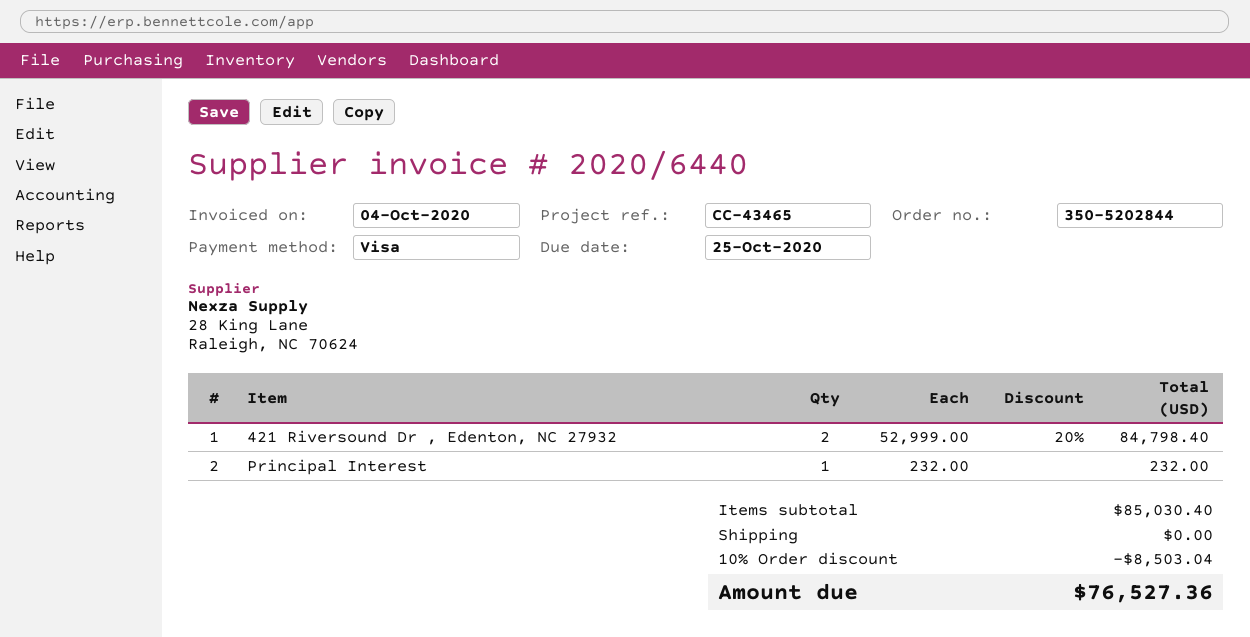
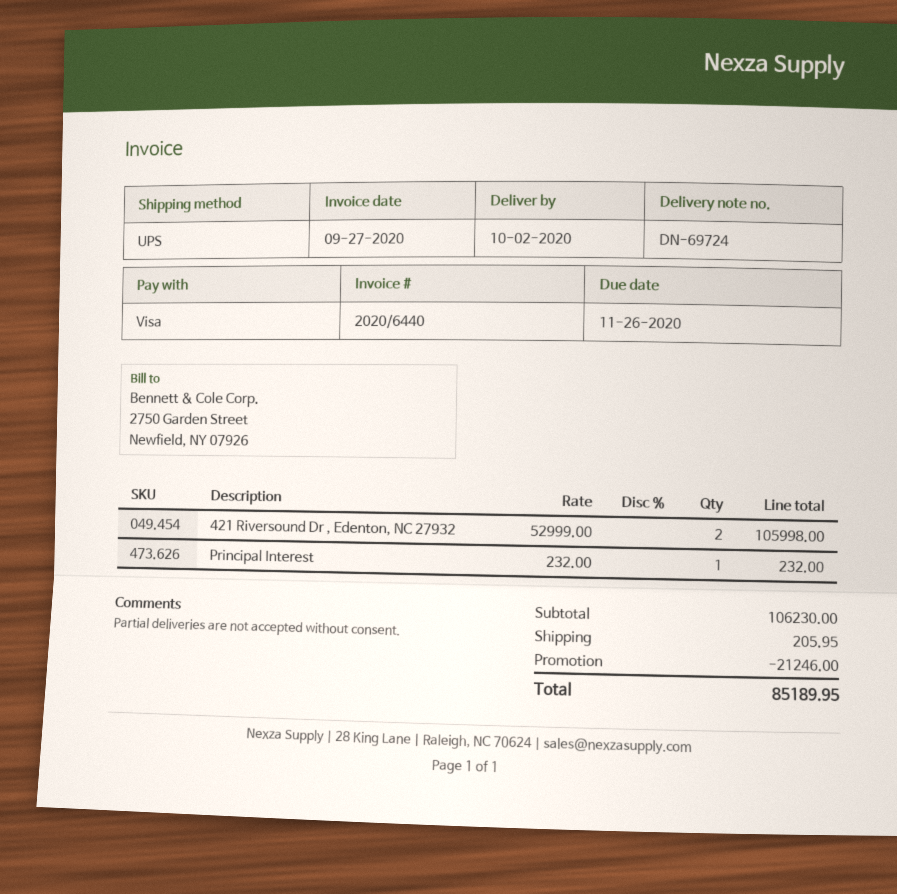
invoice date: 2020-10-04 -> 2020-09-27
due date: 2020-10-25 -> 2020-11-26
421 Riversound Dr , Edenton, NC 27932: 2 x 52999.00 - 20% = 84798.40 -> 2 x 52999.00 = 105998.00
subtotal: 85030.40 -> 106230.00
discount: 8503.04 -> 21246.00
shipping: 0.00 -> 205.95
total: 76527.36 -> 85189.95

